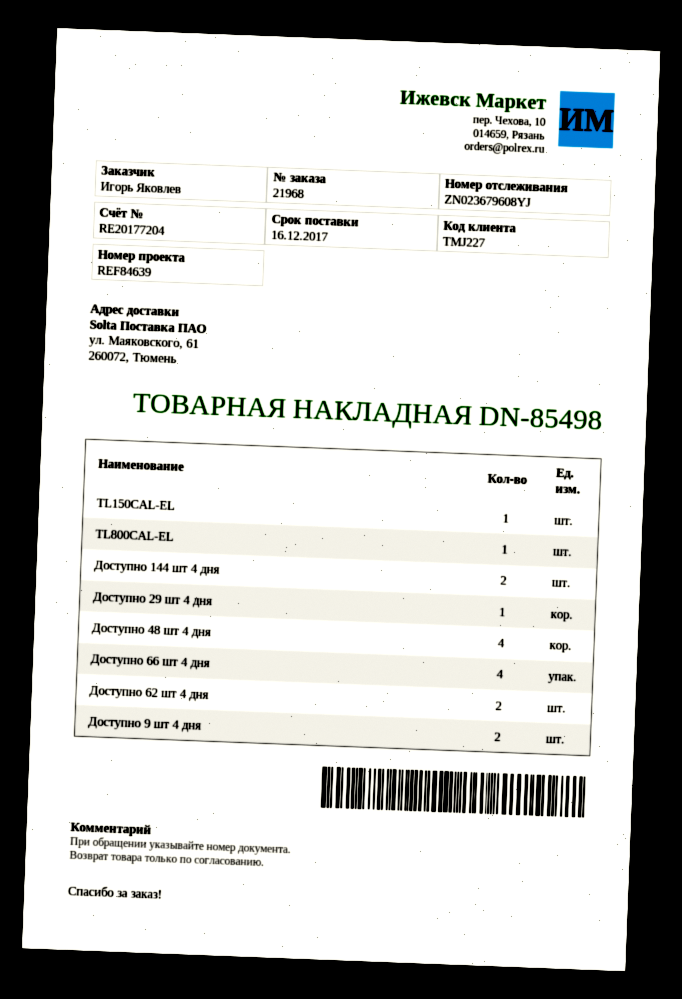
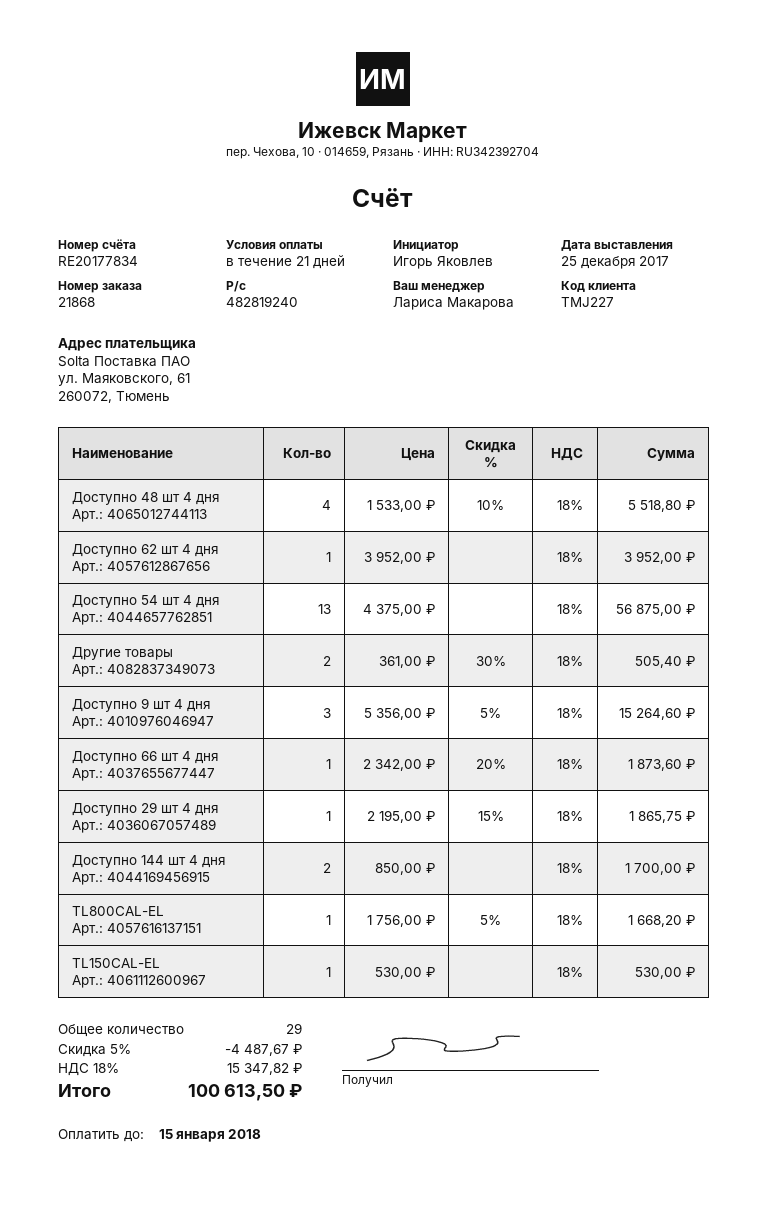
order number: 21968 -> 21868
invoice number: RE20177204 -> RE20177834
Доступно 66 шт 4 дня: 4 -> 1
Доступно 62 шт 4 дня: 2 -> 1
Доступно 9 шт 4 дня: 2 -> 3
Доступно 54 шт 4 дня: none -> 13
Другие товары: none -> 2

